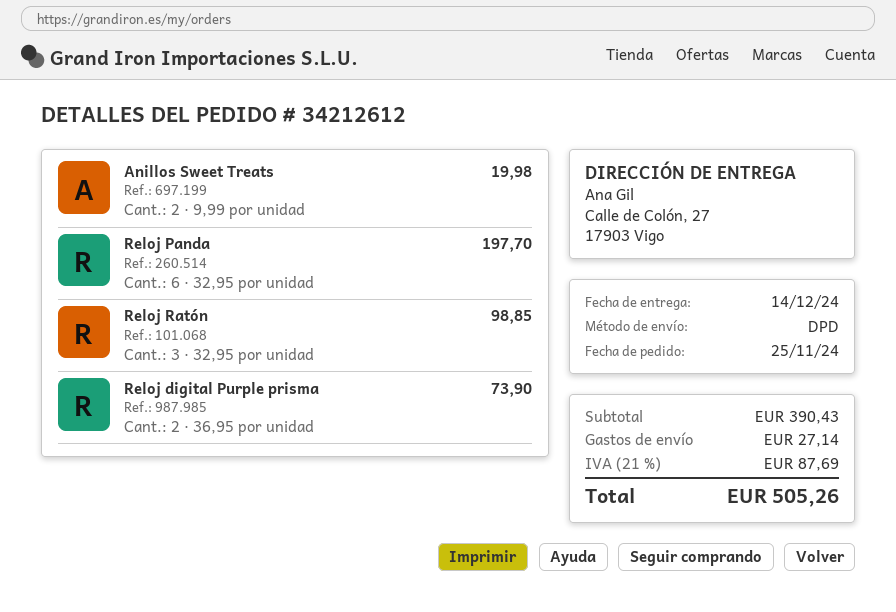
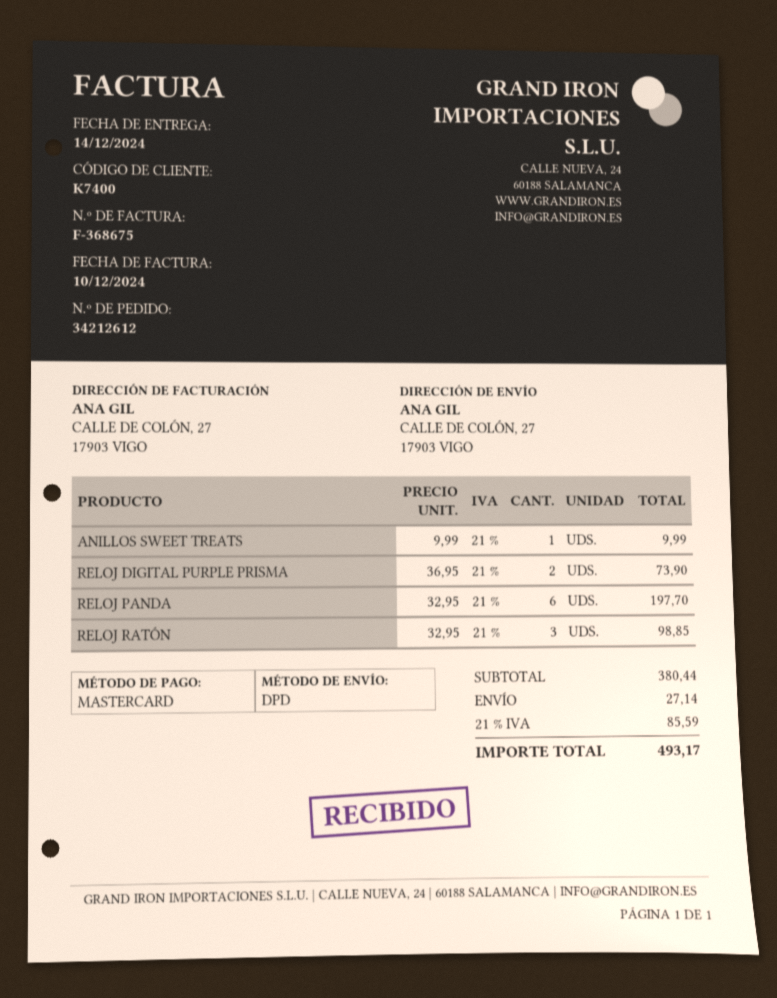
Anillos Sweet Treats: 2 x 9.99 = 19.98 -> 1 x 9.99 = 9.99
subtotal: 390.43 -> 380.44
tax: 21% = 87.69 -> 21% = 85.59
total: 505.26 -> 493.17

